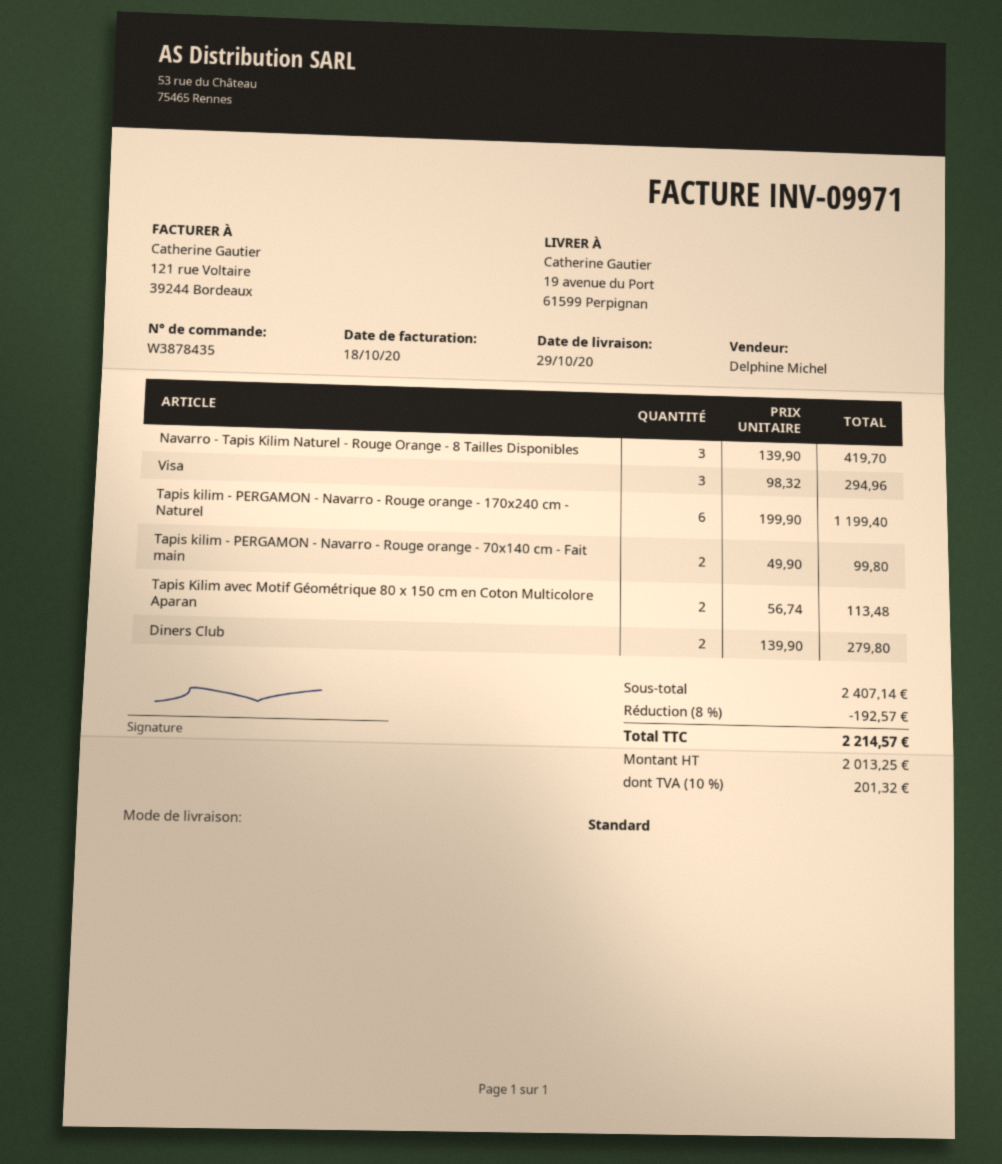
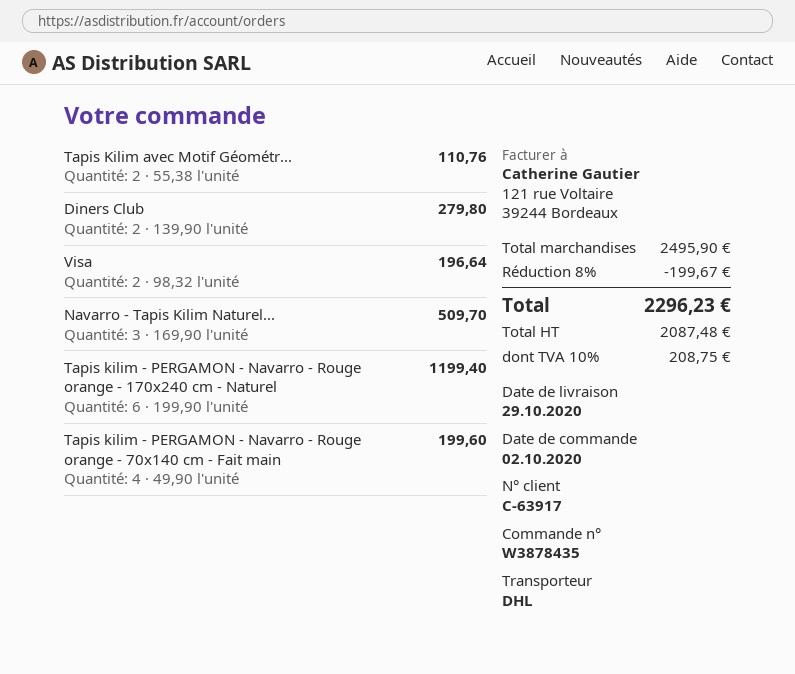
shipping method: standard -> DHL
Navarro - Tapis Kilim Naturel - Rouge Orange - 8 Tailles Disponibles: 3 x 139.90 = 419.70 -> 3 x 169.90 = 509.70
Visa: 3 x 98.32 = 294.96 -> 2 x 98.32 = 196.64
Tapis kilim - PERGAMON - Navarro - Rouge orange - 70x140 cm - Fait main: 2 x 49.90 = 99.80 -> 4 x 49.90 = 199.60
Tapis Kilim avec Motif Géométrique 80 x 150 cm en Coton Multicolore Aparan: 2 x 56.74 = 113.48 -> 2 x 55.38 = 110.76
subtotal: 2407.14 -> 2495.90
discount: 8% = 192.57 -> 8% = 199.67
net: 2013.25 -> 2087.48
tax: 10% = 201.32 -> 10% = 208.75
total: 2214.57 -> 2296.23

